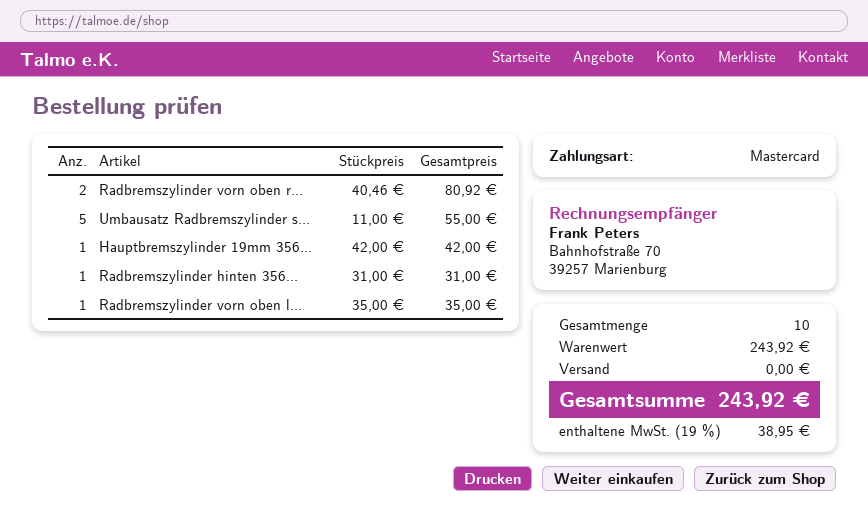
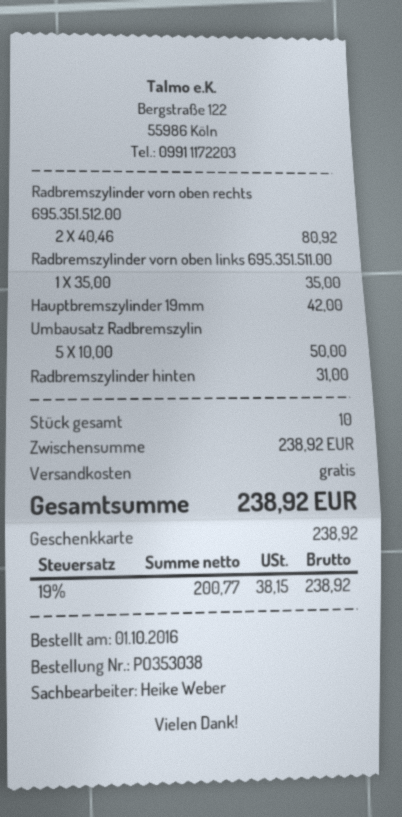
payment method: Mastercard -> gift card
Umbausatz Radbremszylinder s...: 5 x 11.00 = 55.00 -> 5 x 10.00 = 50.00
subtotal: 243.92 -> 238.92
tax: 19% = 38.95 -> 19% = 38.15
total: 243.92 -> 238.92

